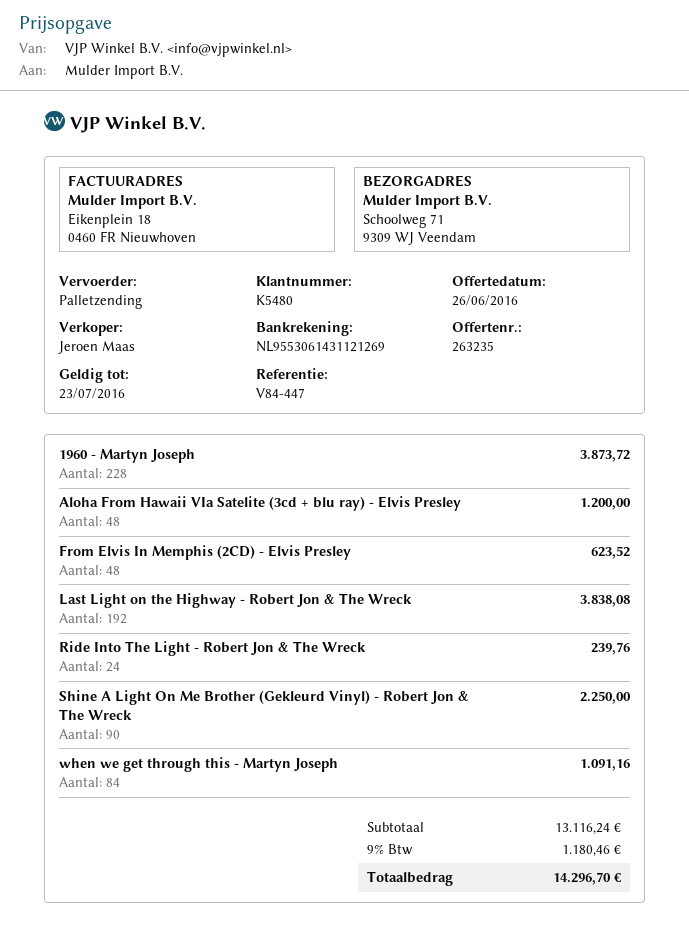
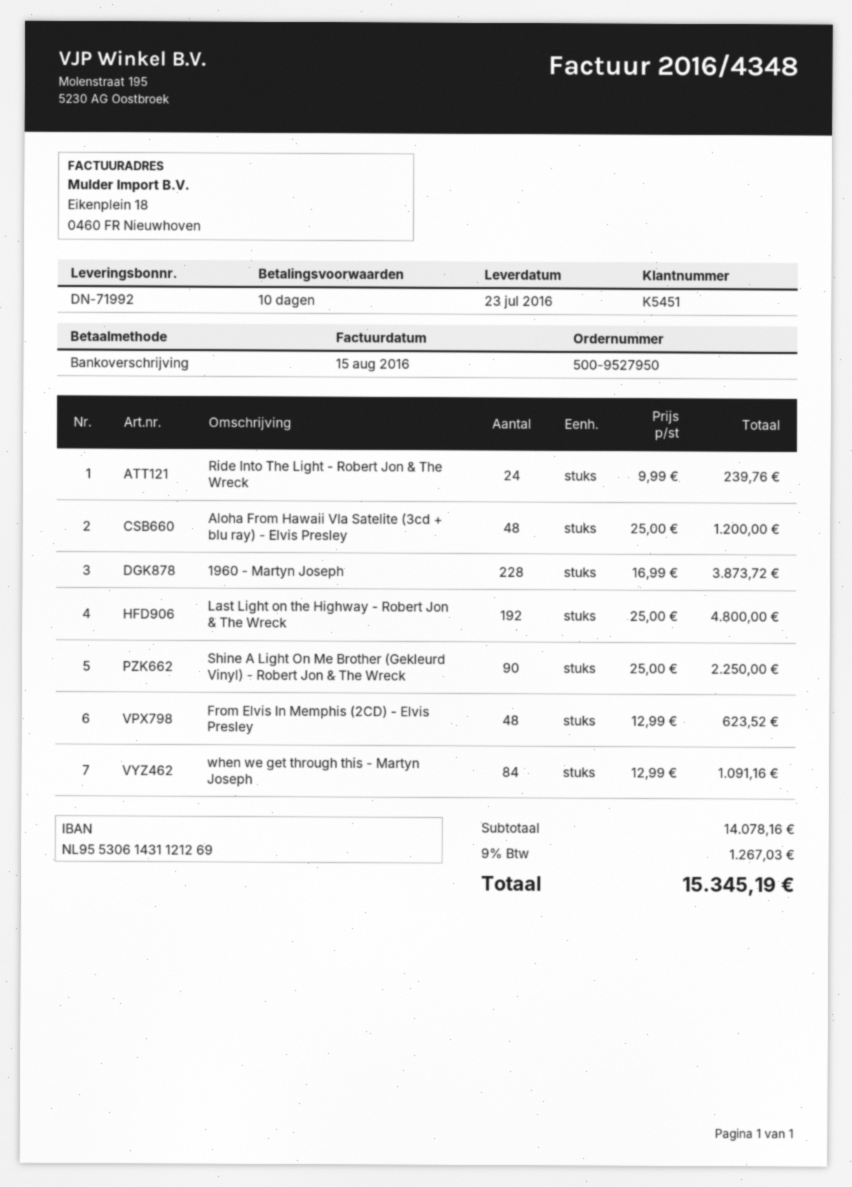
customer number: K5480 -> K5451
Last Light on the Highway - Robert Jon & The Wreck: 192 for 3838.08 -> 192 for 4800.00
subtotal: 13116.24 -> 14078.16
tax: 9% = 1180.46 -> 9% = 1267.03
total: 14296.70 -> 15345.19

